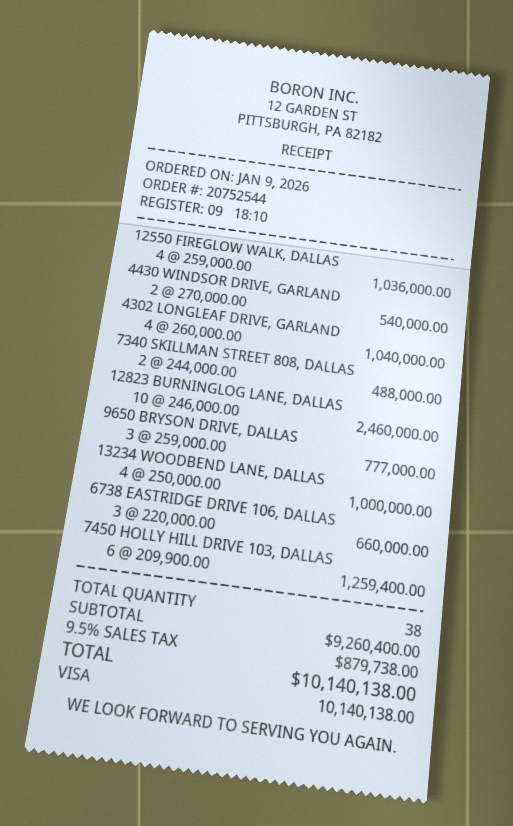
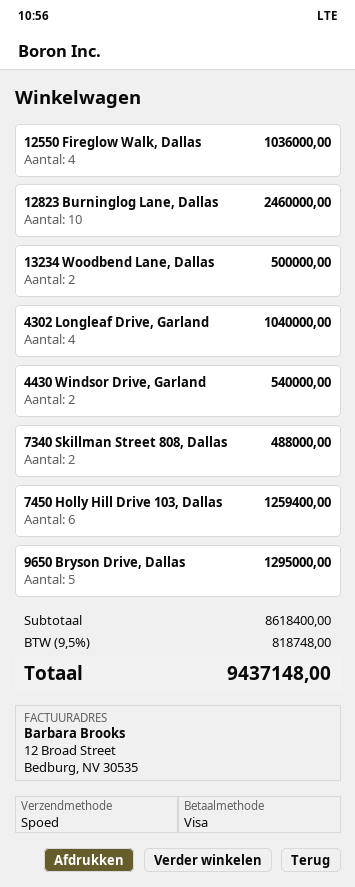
9650 BRYSON DRIVE, DALLAS: 3 for 777000.00 -> 5 for 1295000.00
13234 WOODBEND LANE, DALLAS: 4 for 1000000.00 -> 2 for 500000.00
6738 EASTRIDGE DRIVE 106, DALLAS: 3 for 660000.00 -> none
subtotal: 9260400.00 -> 8618400.00
tax: 9.5% = 879738.00 -> 9.5% = 818748.00
total: 10140138.00 -> 9437148.00

